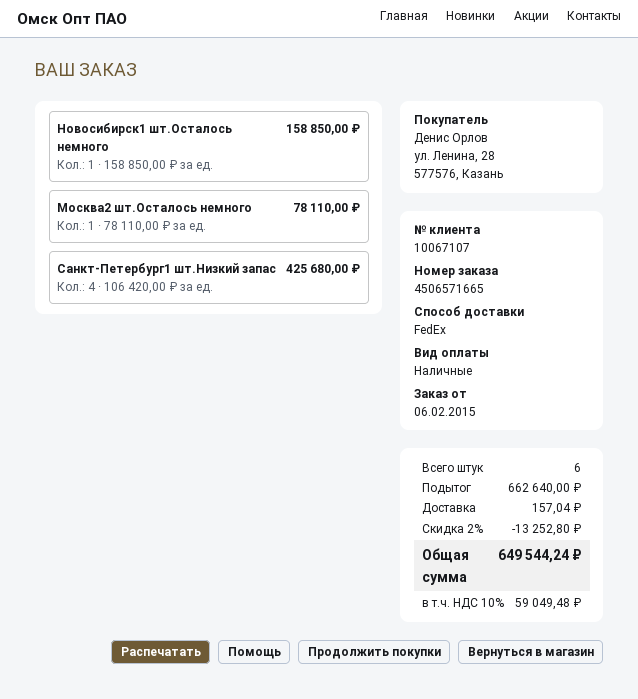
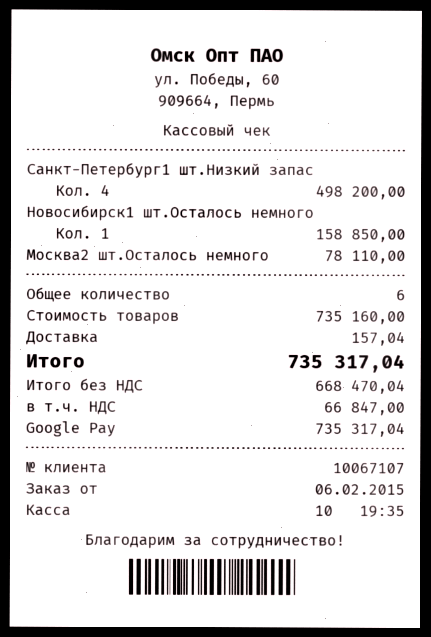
payment method: cash -> Google Pay
Санкт-Петербург1 шт.Низкий запас: 4 for 425680.00 -> 4 for 498200.00
subtotal: 662640.00 -> 735160.00
discount: 2% = 13252.80 -> none
tax: 59049.48 -> 66847.00
total: 649544.24 -> 735317.04

